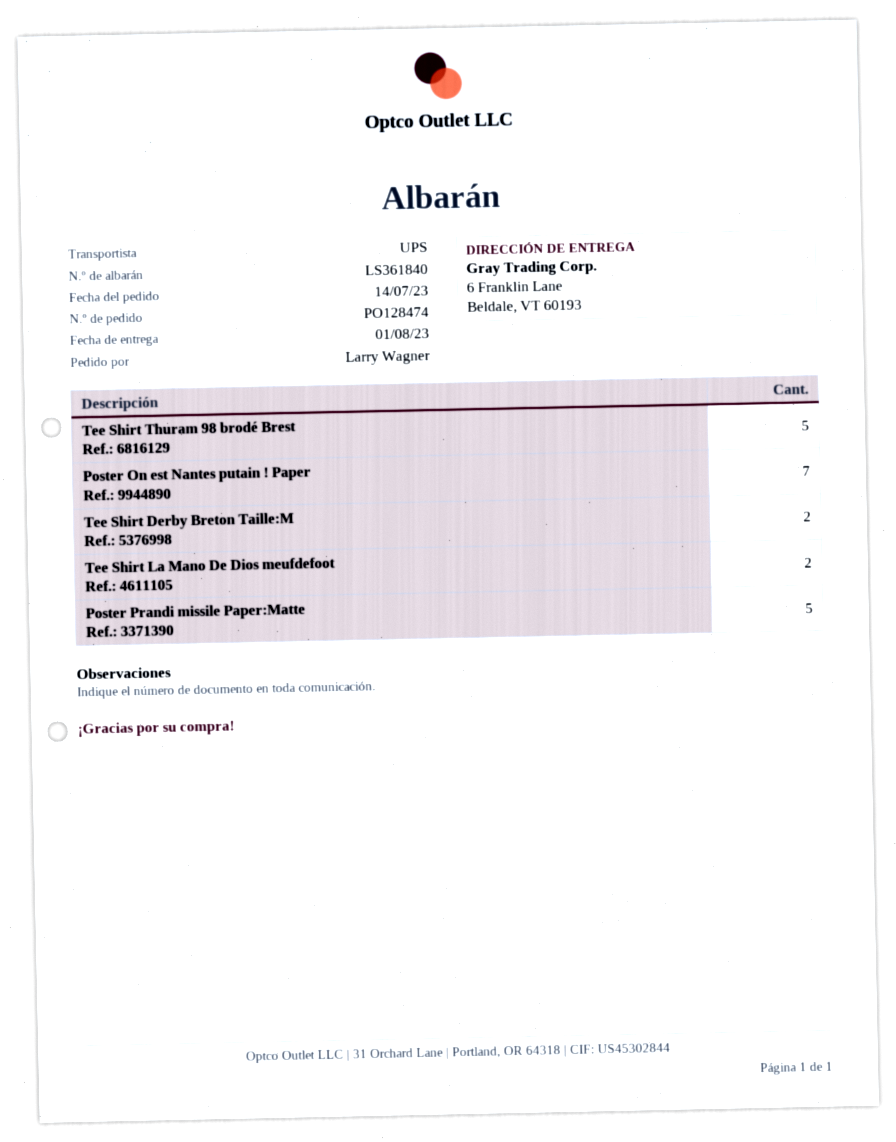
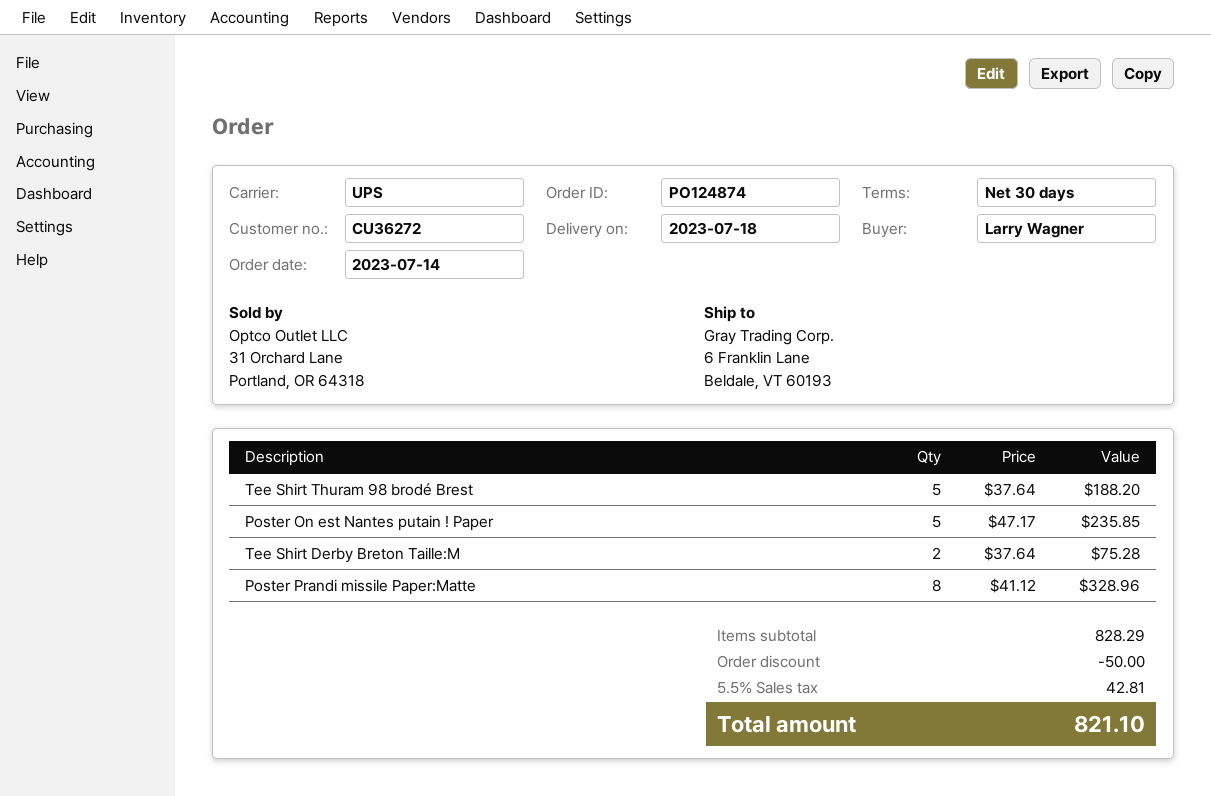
order number: PO128474 -> PO124874
delivery date: 2023-08-01 -> 2023-07-18
Poster On est Nantes putain ! Paper: 7 -> 5
Tee Shirt La Mano De Dios meufdefoot: 2 -> none
Poster Prandi missile Paper:Matte: 5 -> 8

